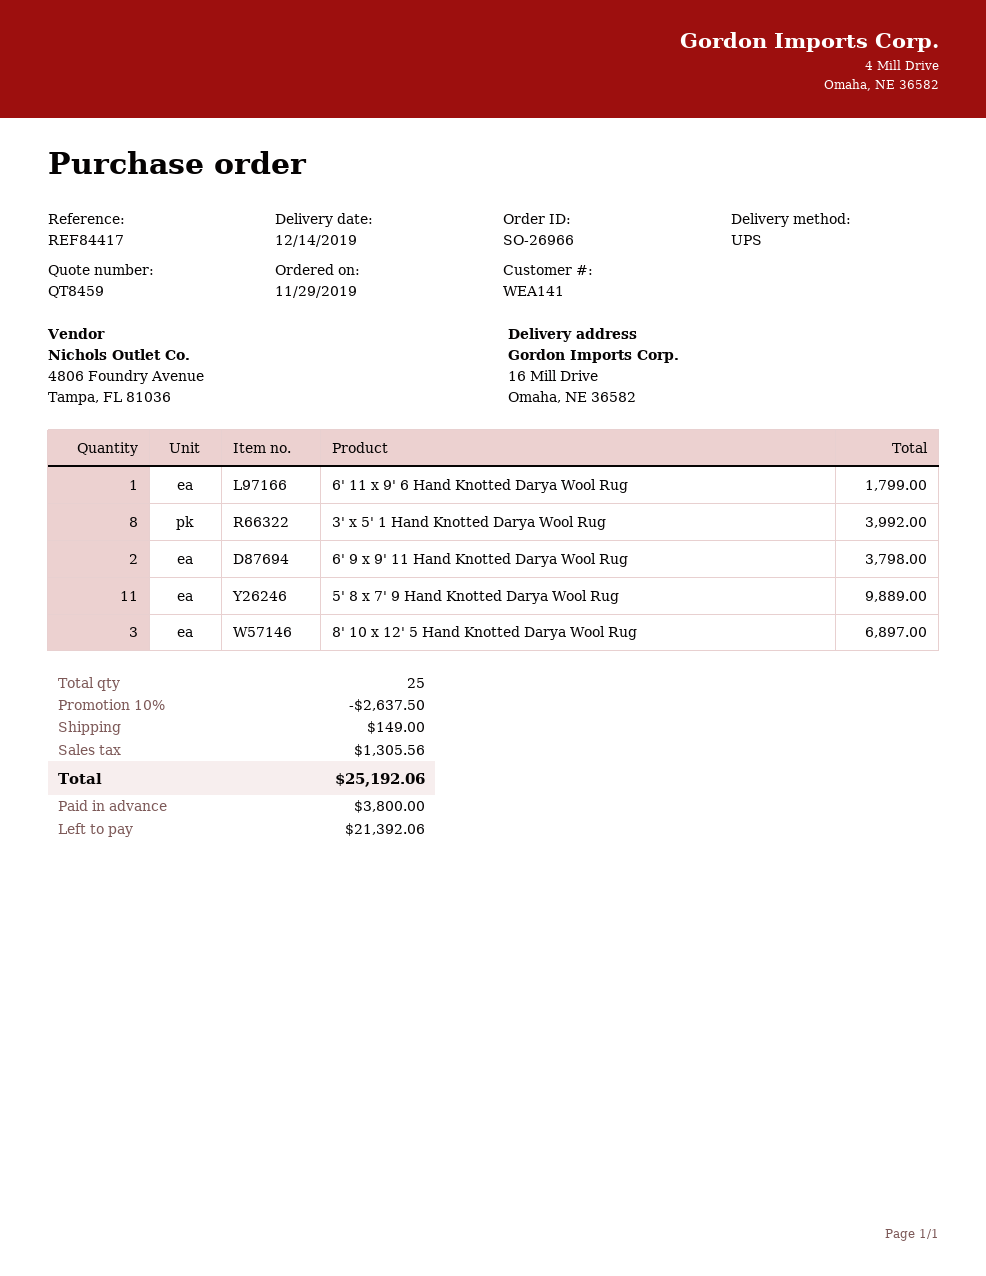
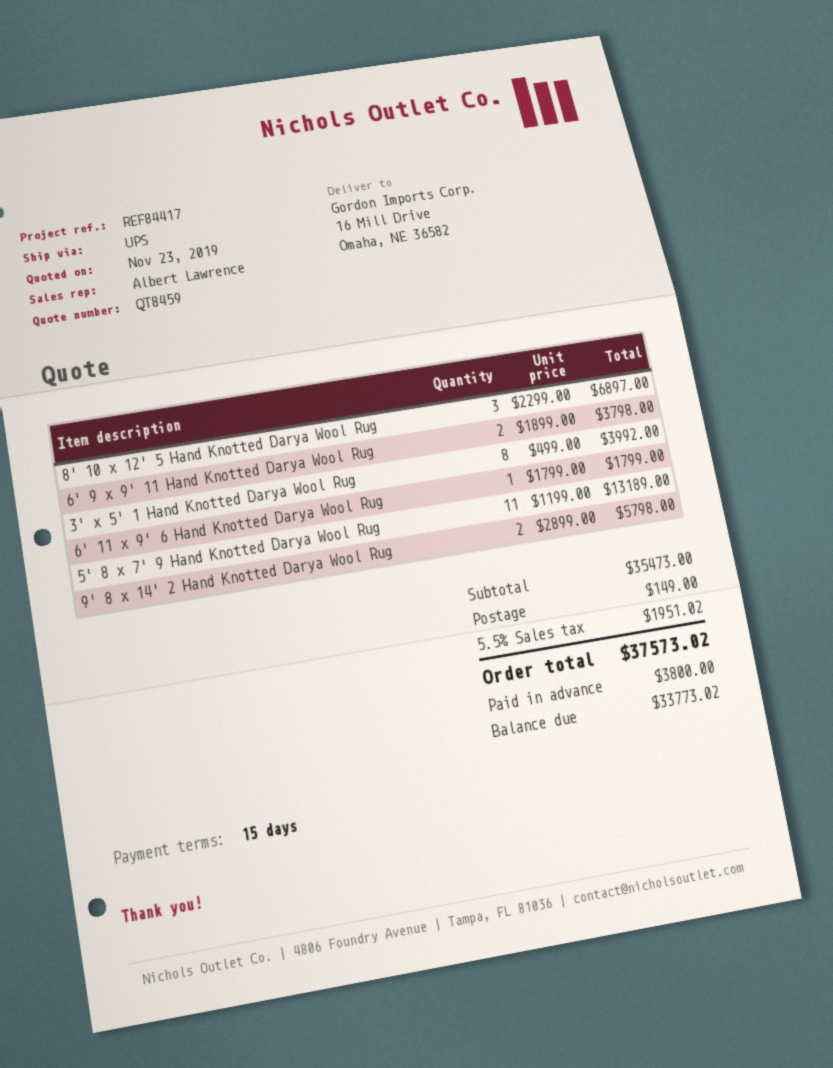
5' 8 x 7' 9 Hand Knotted Darya Wool Rug: 11 for 9889.00 -> 11 for 13189.00
9' 8 x 14' 2 Hand Knotted Darya Wool Rug: none -> 2 for 5798.00
discount: 10% = 2637.50 -> none
tax: 1305.56 -> 1951.02
total: 25192.06 -> 37573.02
balance: 21392.06 -> 33773.02

